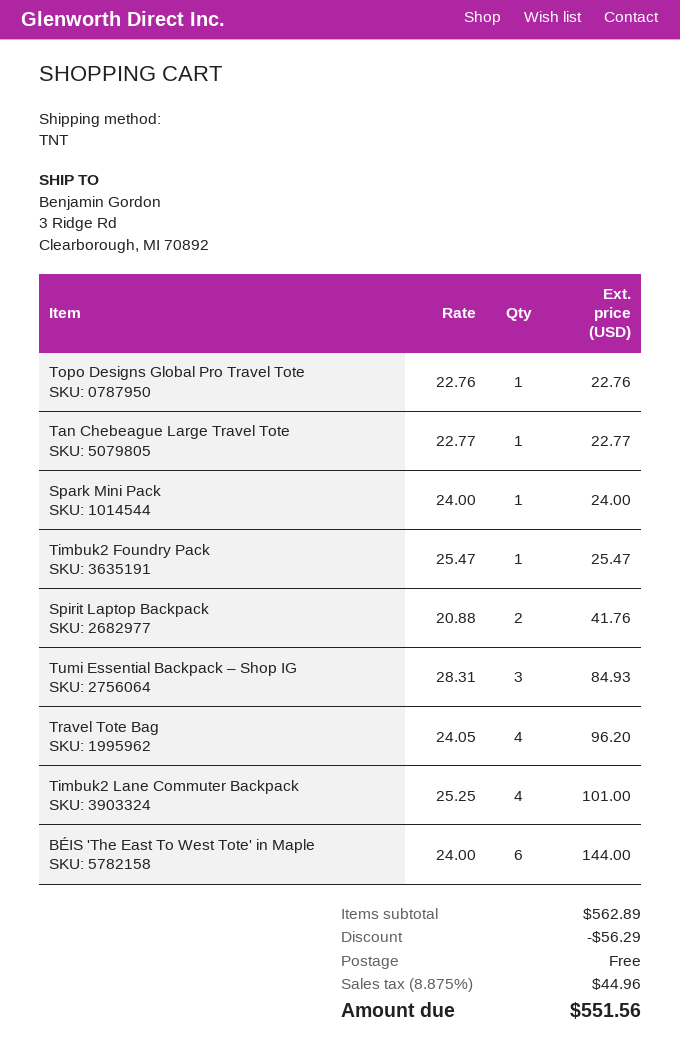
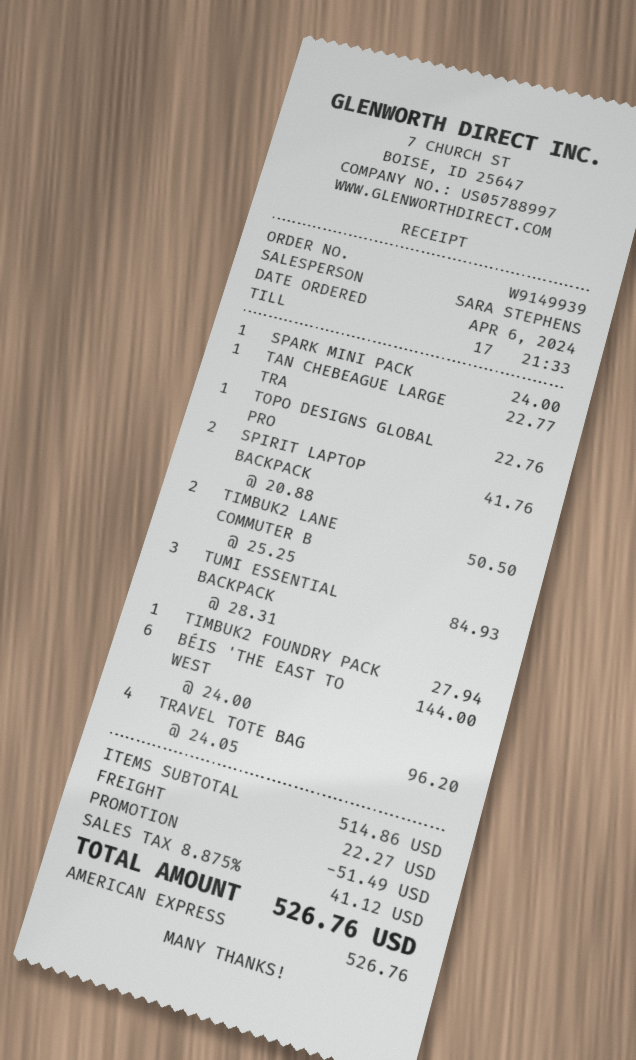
Timbuk2 Foundry Pack: 1 x 25.47 = 25.47 -> 1 x 27.94 = 27.94
Timbuk2 Lane Commuter Backpack: 4 x 25.25 = 101.00 -> 2 x 25.25 = 50.50
subtotal: 562.89 -> 514.86
discount: 56.29 -> 51.49
shipping: 0.00 -> 22.27
tax: 8.875% = 44.96 -> 8.875% = 41.12
total: 551.56 -> 526.76

